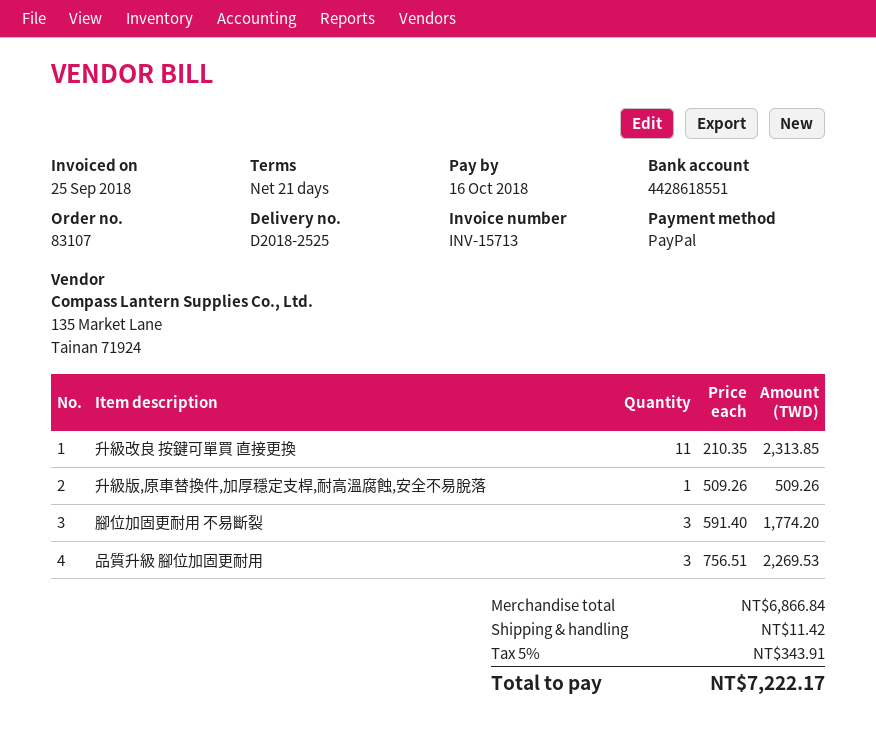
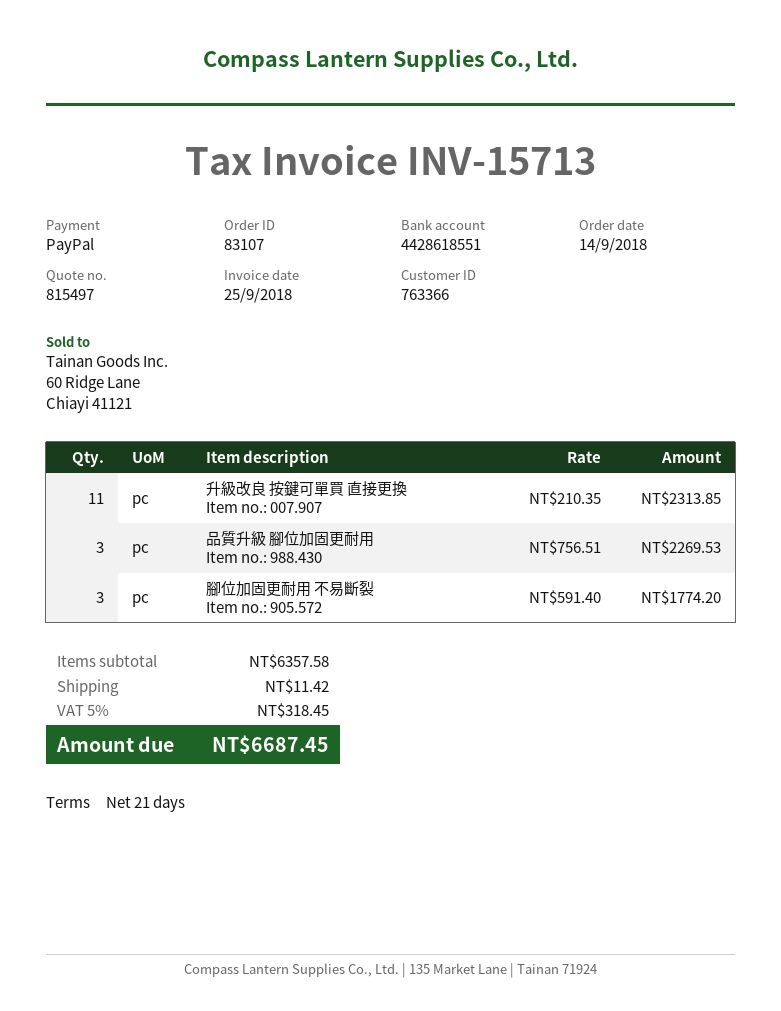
升級版,原車替換件,加厚穩定支桿,耐高溫腐蝕,安全不易脫落: 1 x 509.26 = 509.26 -> none
subtotal: 6866.84 -> 6357.58
tax: 5% = 343.91 -> 5% = 318.45
total: 7222.17 -> 6687.45

